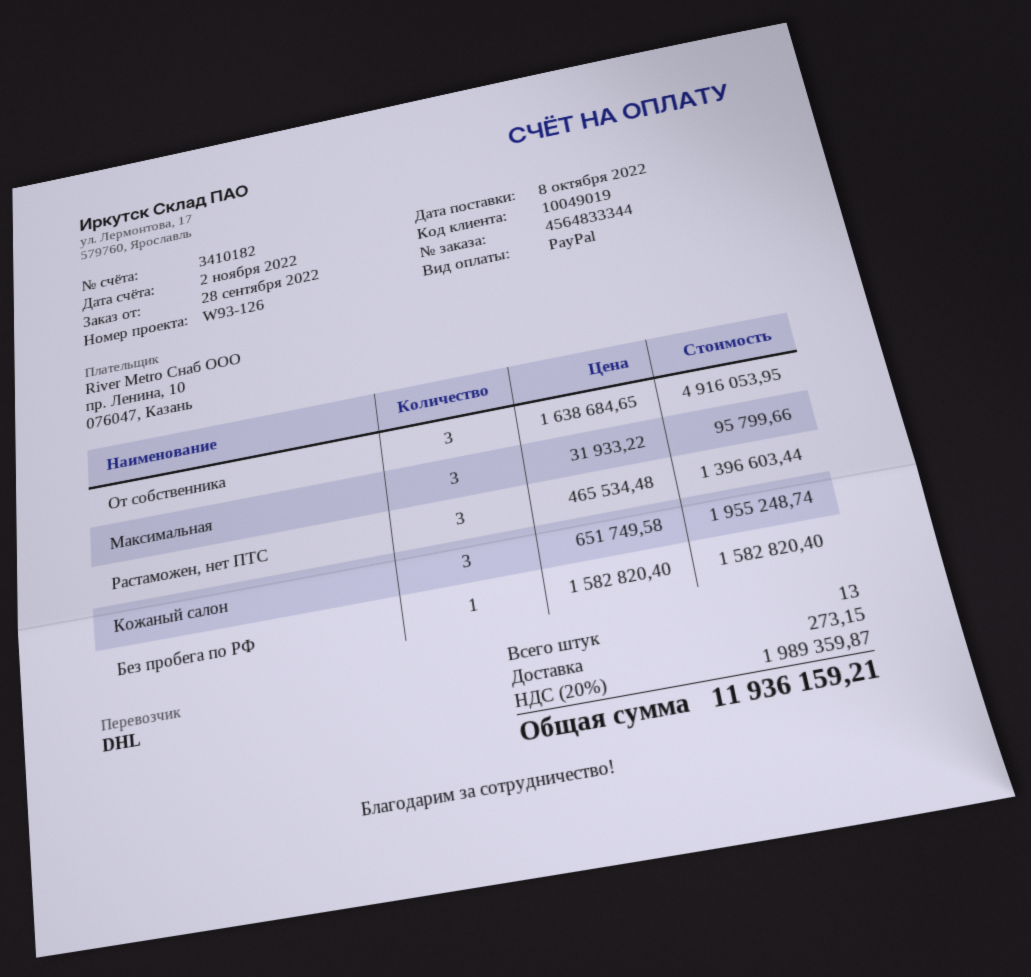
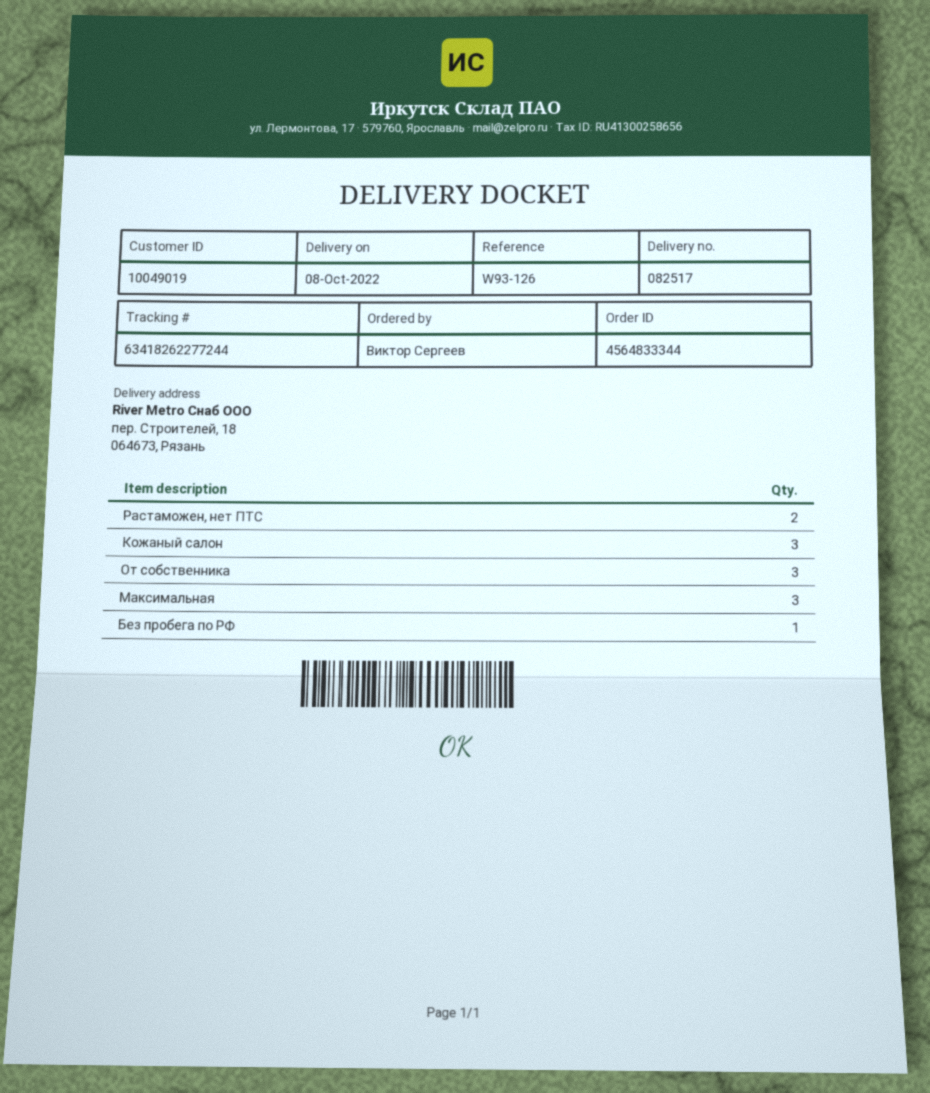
Растаможен, нет ПТС: 3 -> 2

